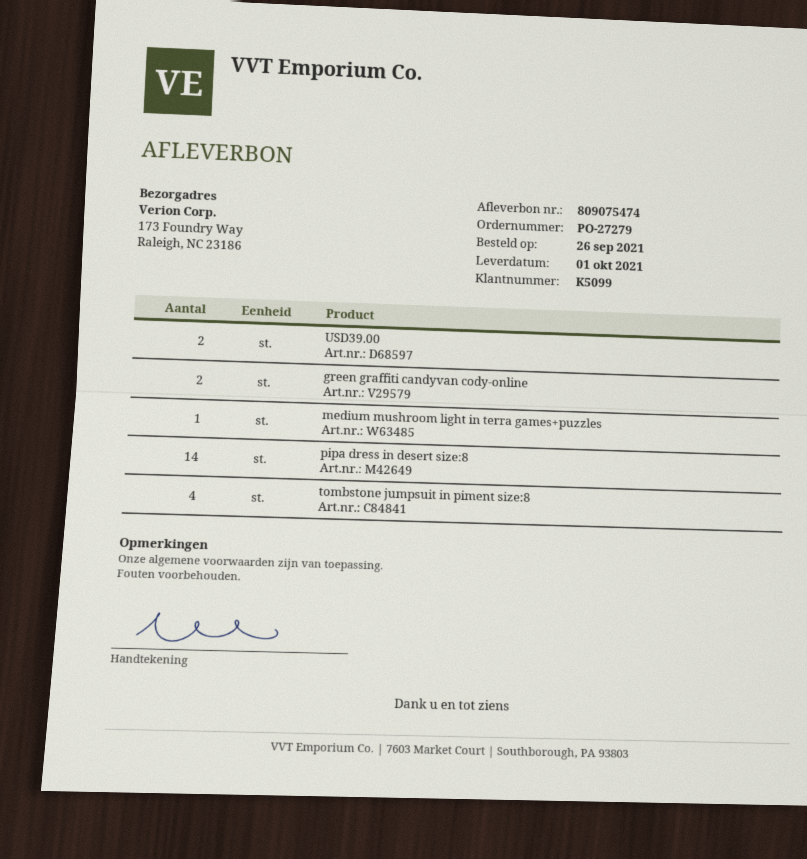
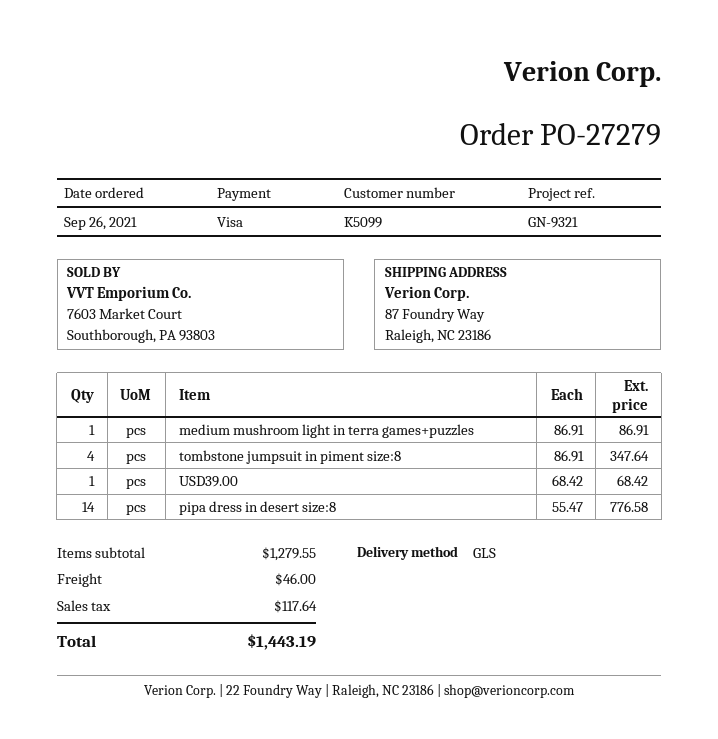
ship to: 173 Foundry Way, Raleigh, NC 23186 -> 87 Foundry Way, Raleigh, NC 23186
USD39.00: 2 -> 1
green graffiti candyvan cody-online: 2 -> none

